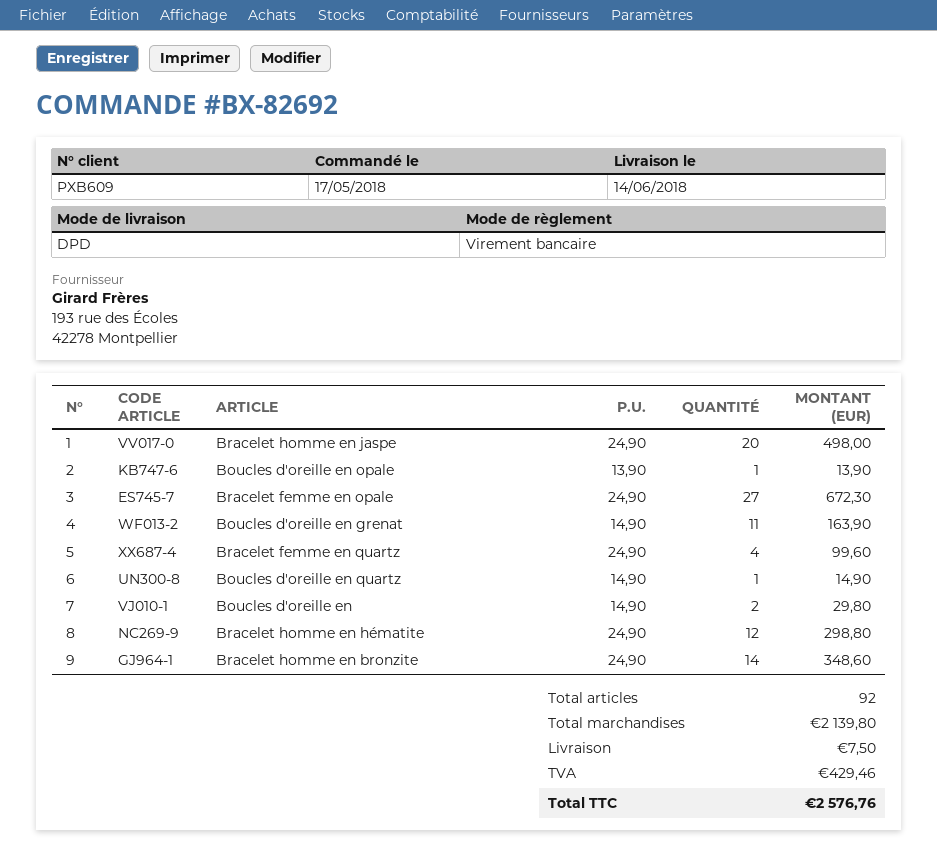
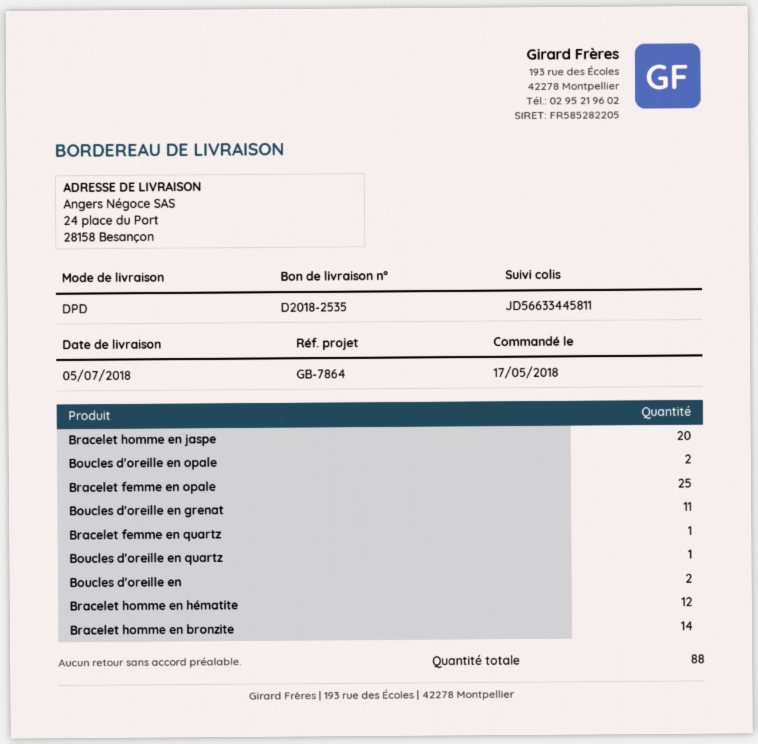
delivery date: 2018-06-14 -> 2018-07-05
Boucles d'oreille en opale: 1 -> 2
Bracelet femme en opale: 27 -> 25
Bracelet femme en quartz: 4 -> 1
total quantity: 92 -> 88

